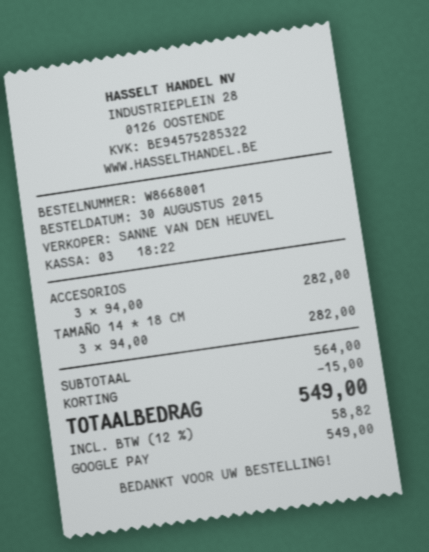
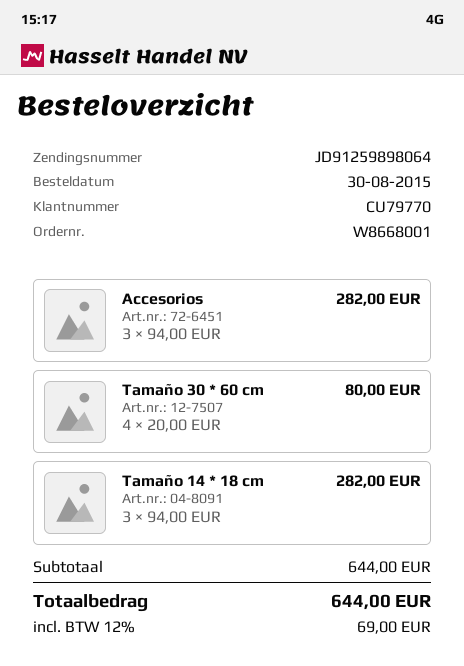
Tamaño 30 * 60 cm: none -> 4 x 20.00 = 80.00
subtotal: 564.00 -> 644.00
discount: 15.00 -> none
tax: 12% = 58.82 -> 12% = 69.00
total: 549.00 -> 644.00

